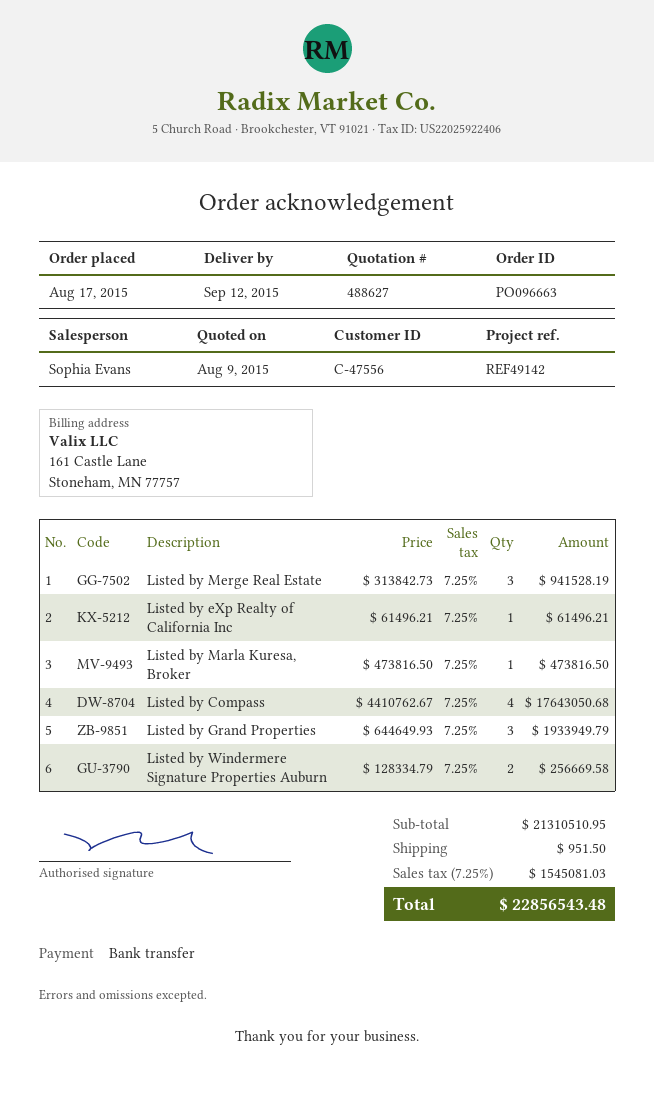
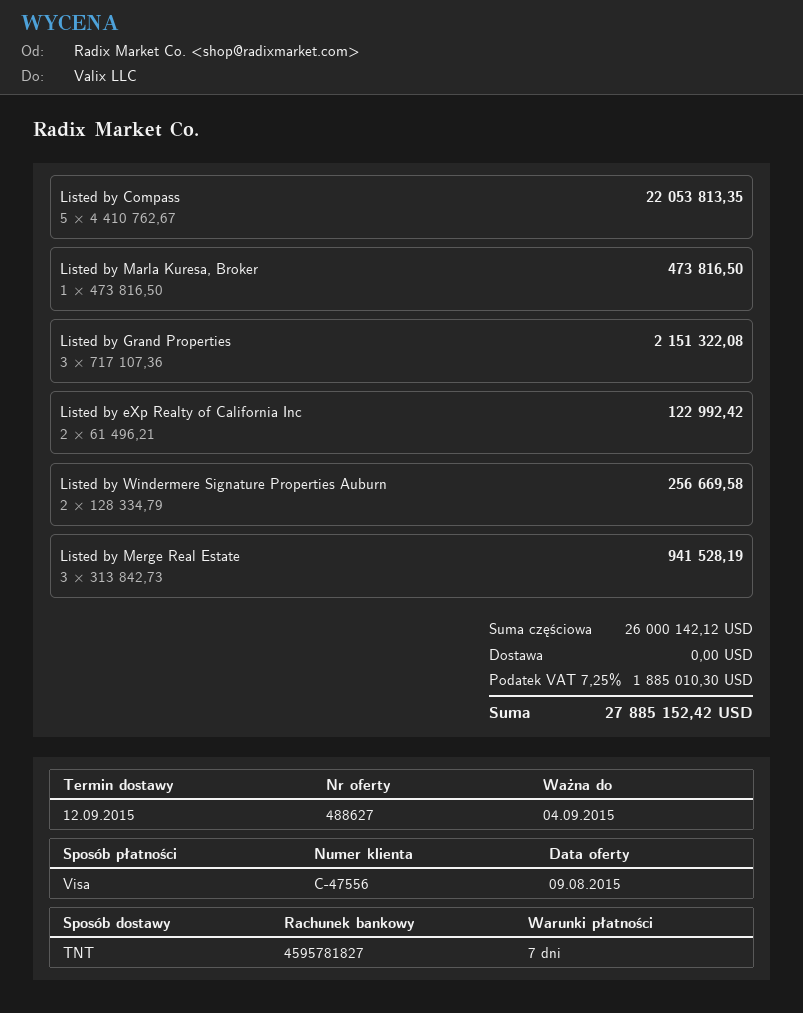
payment method: bank transfer -> Visa
Listed by eXp Realty of California Inc: 1 x 61496.21 = 61496.21 -> 2 x 61496.21 = 122992.42
Listed by Compass: 4 x 4410762.67 = 17643050.68 -> 5 x 4410762.67 = 22053813.35
Listed by Grand Properties: 3 x 644649.93 = 1933949.79 -> 3 x 717107.36 = 2151322.08
subtotal: 21310510.95 -> 26000142.12
shipping: 951.50 -> 0.00
tax: 7.25% = 1545081.03 -> 7.25% = 1885010.30
total: 22856543.48 -> 27885152.42

